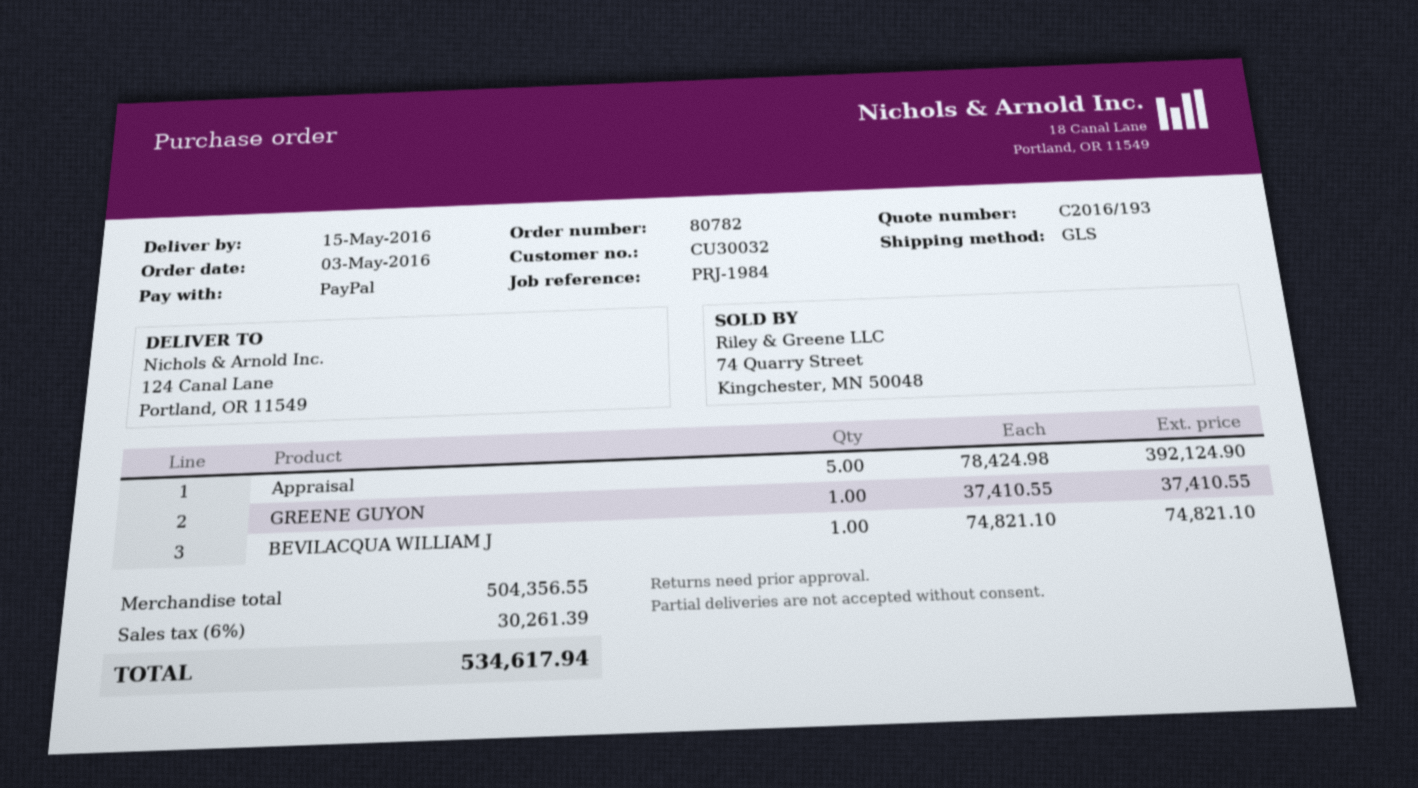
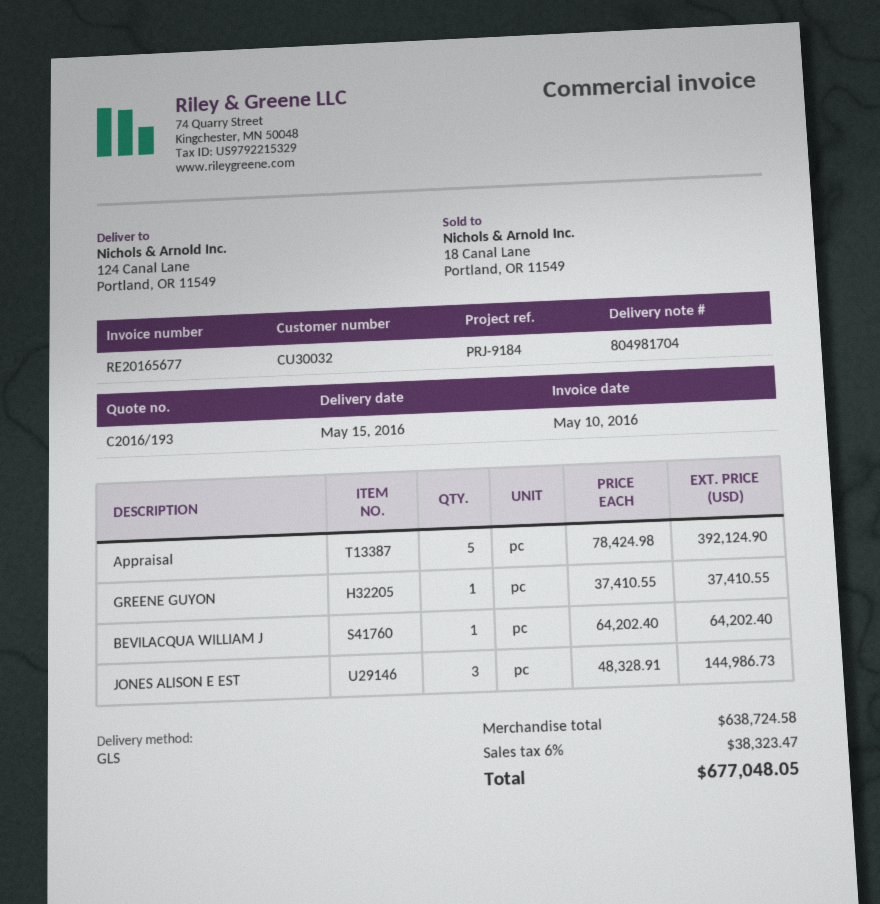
reference: PRJ-1984 -> PRJ-9184
BEVILACQUA WILLIAM J: 1 x 74821.10 = 74821.10 -> 1 x 64202.40 = 64202.40
JONES ALISON E EST: none -> 3 x 48328.91 = 144986.73
subtotal: 504356.55 -> 638724.58
tax: 6% = 30261.39 -> 6% = 38323.47
total: 534617.94 -> 677048.05

